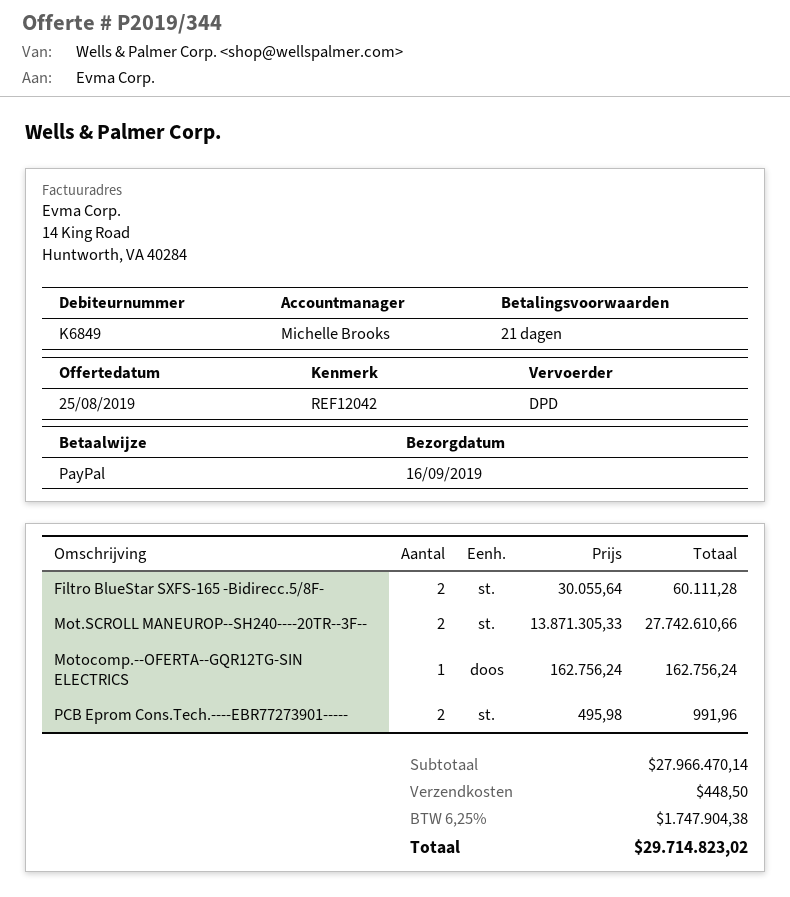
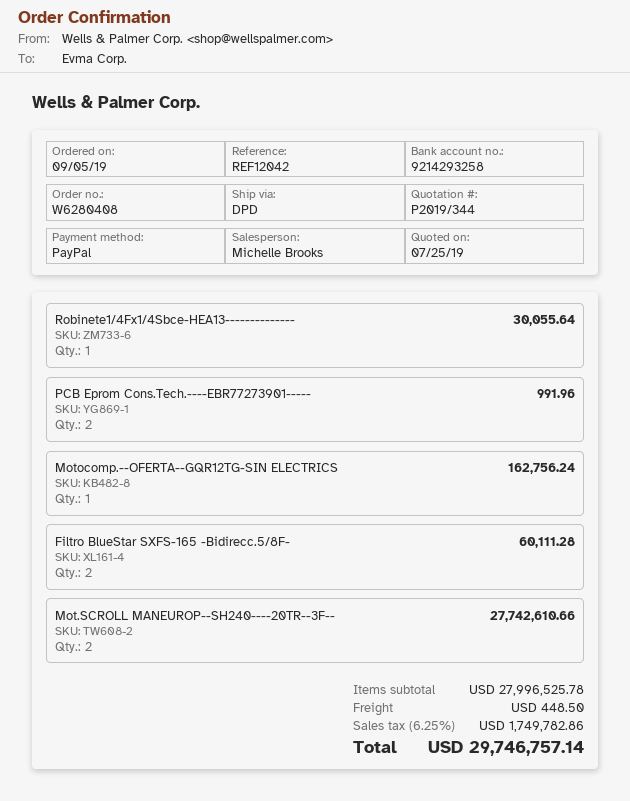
quote date: 2019-08-25 -> 2019-07-25
Robinete1/4Fx1/4Sbce-HEA13--------------: none -> 1 for 30055.64
subtotal: 27966470.14 -> 27996525.78
tax: 6.25% = 1747904.38 -> 6.25% = 1749782.86
total: 29714823.02 -> 29746757.14

